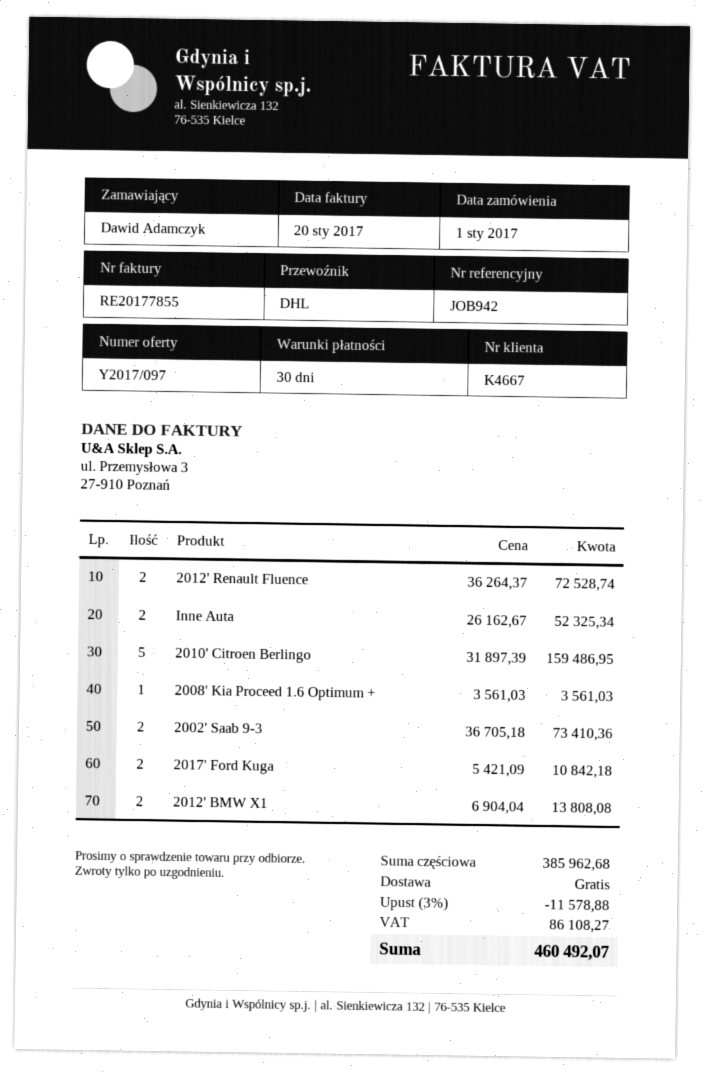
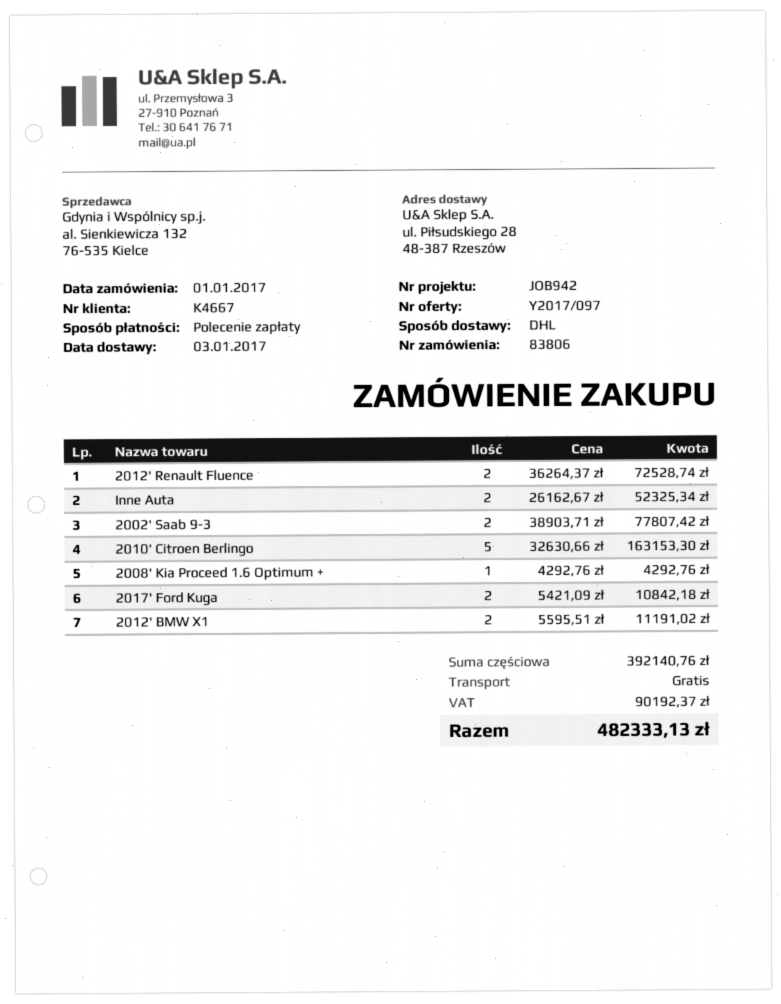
2010' Citroen Berlingo: 5 x 31897.39 = 159486.95 -> 5 x 32630.66 = 163153.30
2008' Kia Proceed 1.6 Optimum +: 1 x 3561.03 = 3561.03 -> 1 x 4292.76 = 4292.76
2002' Saab 9-3: 2 x 36705.18 = 73410.36 -> 2 x 38903.71 = 77807.42
2012' BMW X1: 2 x 6904.04 = 13808.08 -> 2 x 5595.51 = 11191.02
subtotal: 385962.68 -> 392140.76
discount: 3% = 11578.88 -> none
tax: 86108.27 -> 90192.37
total: 460492.07 -> 482333.13

